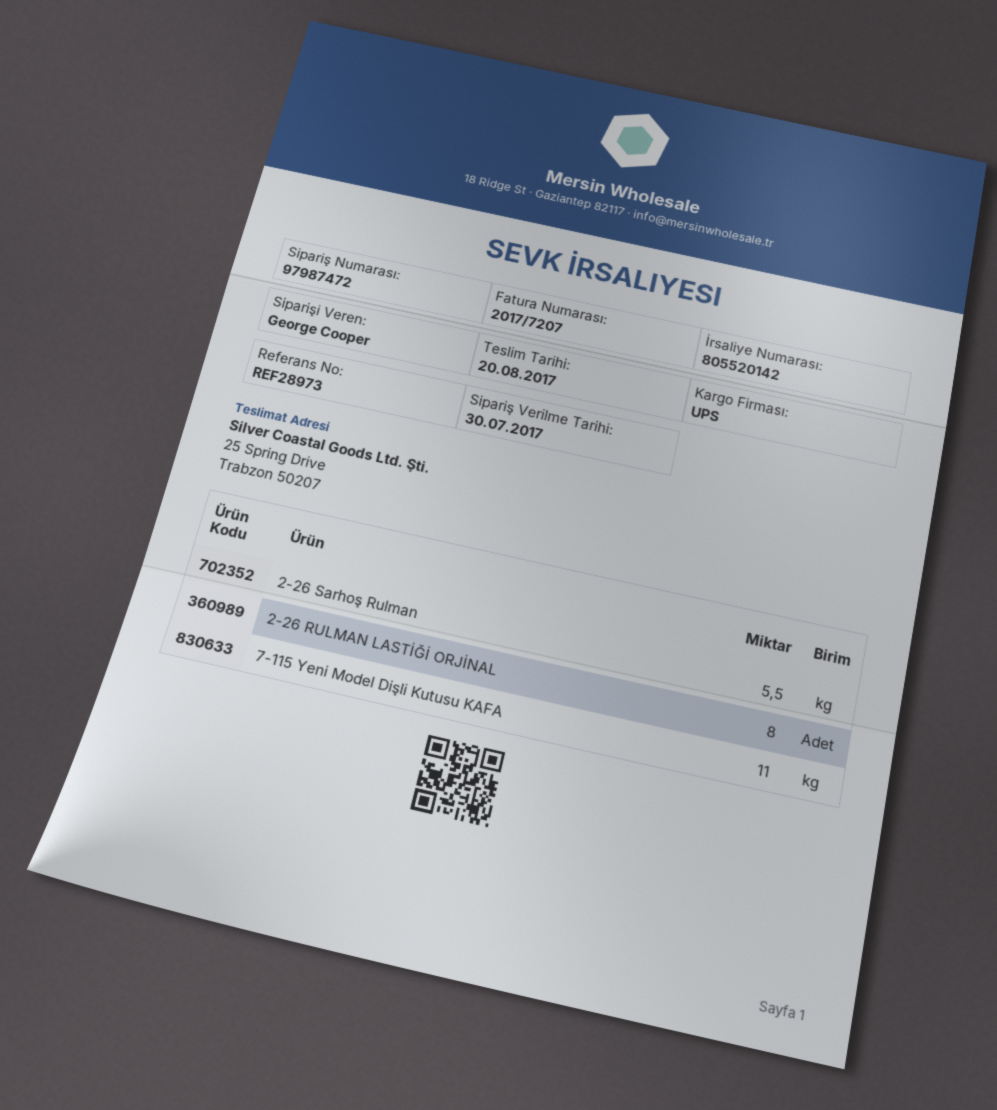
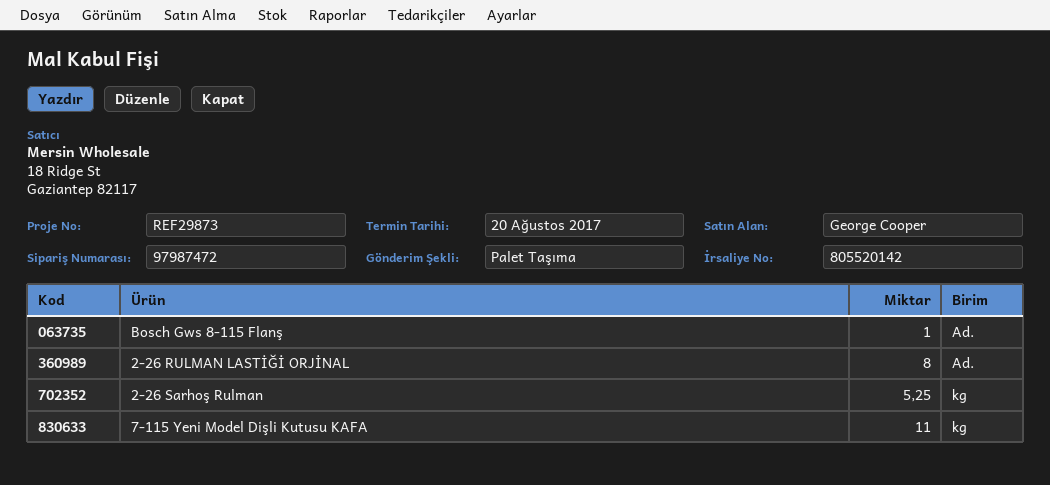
reference: REF28973 -> REF29873
shipping method: UPS -> pallet freight
2-26 Sarhoş Rulman: 5.5 -> 5.25
Bosch Gws 8-115 Flanş: none -> 1

